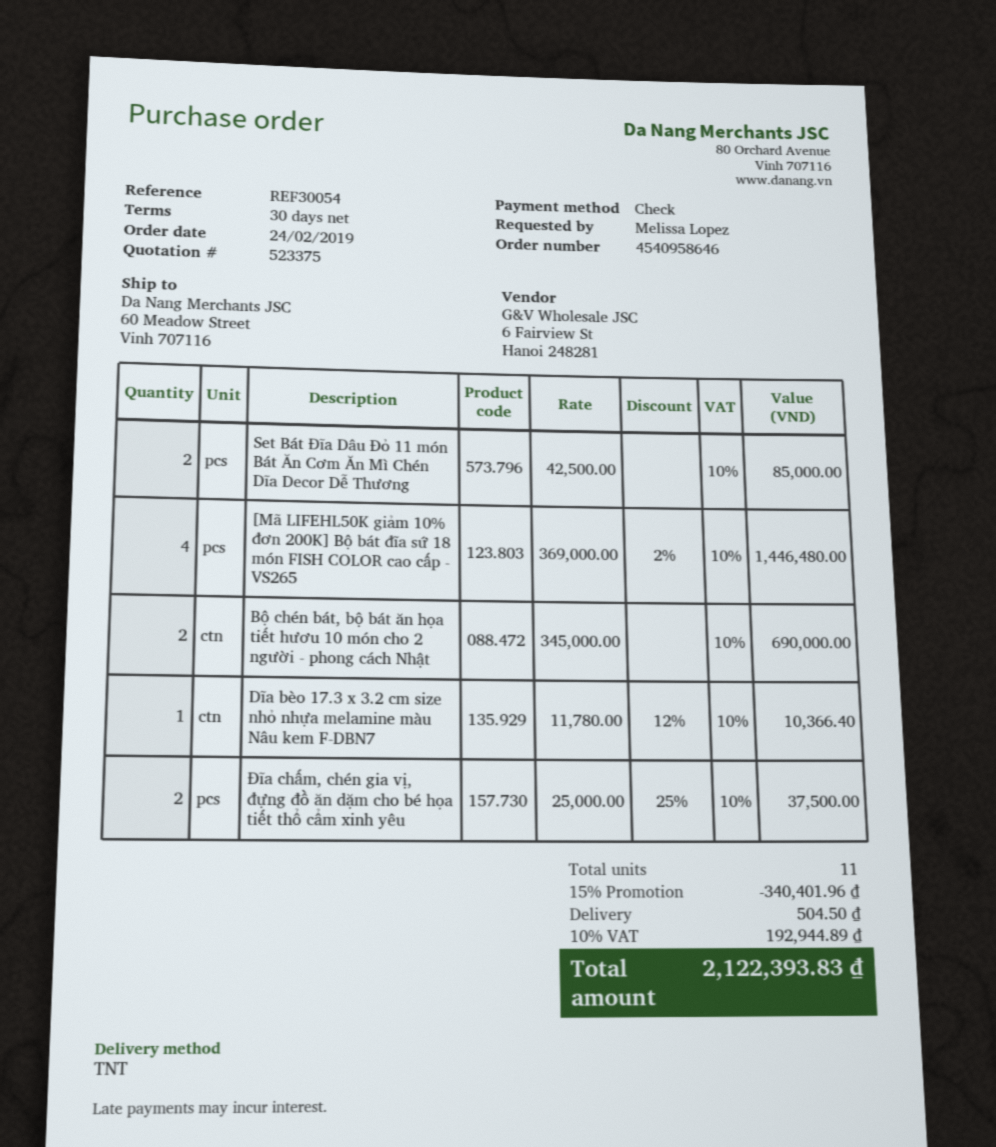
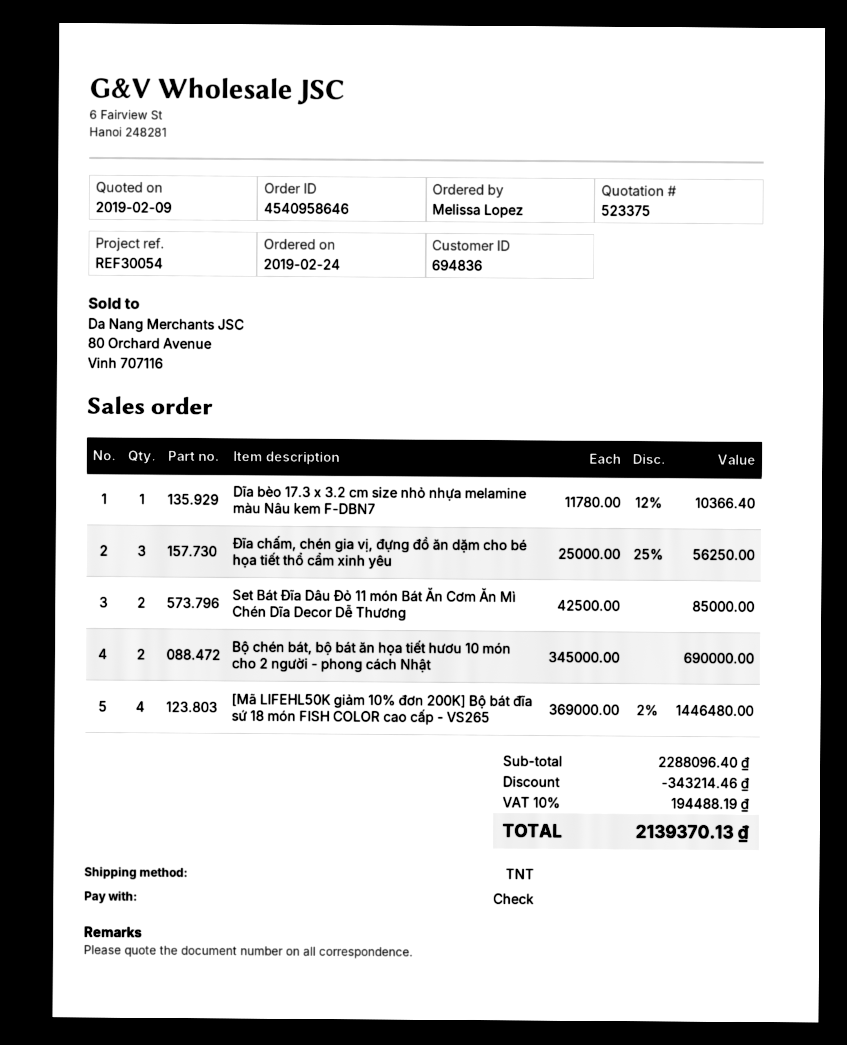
Đĩa chấm, chén gia vị, đựng đồ ăn dặm cho bé họa tiết thổ cẩm xinh yêu: 2 x 25000.00 - 25% = 37500.00 -> 3 x 25000.00 - 25% = 56250.00
discount: 340401.96 -> 343214.46
shipping: 504.50 -> none
tax: 10% = 192944.89 -> 10% = 194488.19
total: 2122393.83 -> 2139370.13

